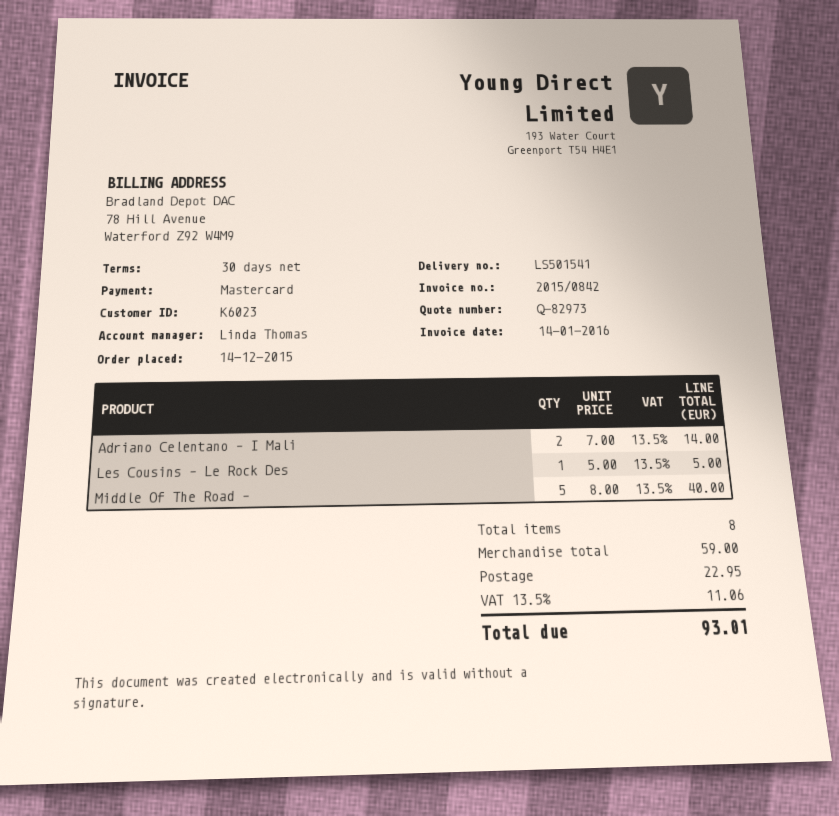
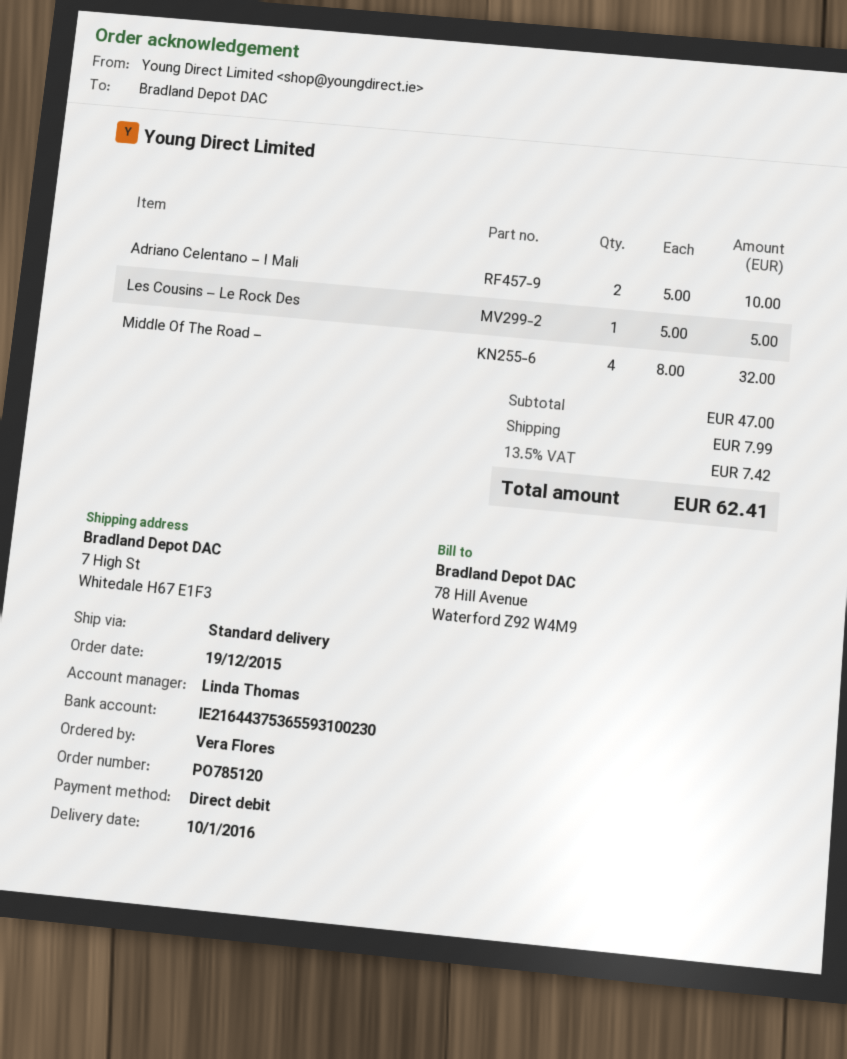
order date: 2015-12-14 -> 2015-12-19
payment method: Mastercard -> direct debit
Adriano Celentano – I Mali: 2 x 7.00 = 14.00 -> 2 x 5.00 = 10.00
Middle Of The Road –: 5 x 8.00 = 40.00 -> 4 x 8.00 = 32.00
subtotal: 59.00 -> 47.00
shipping: 22.95 -> 7.99
tax: 13.5% = 11.06 -> 13.5% = 7.42
total: 93.01 -> 62.41

